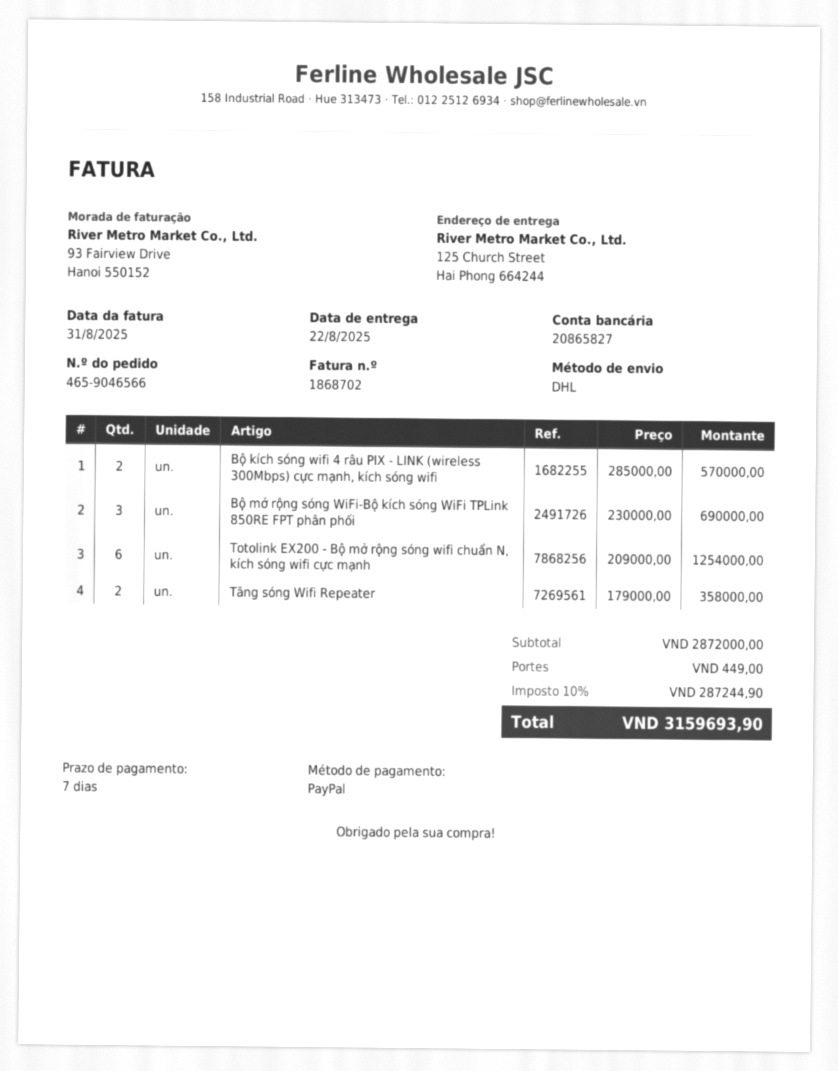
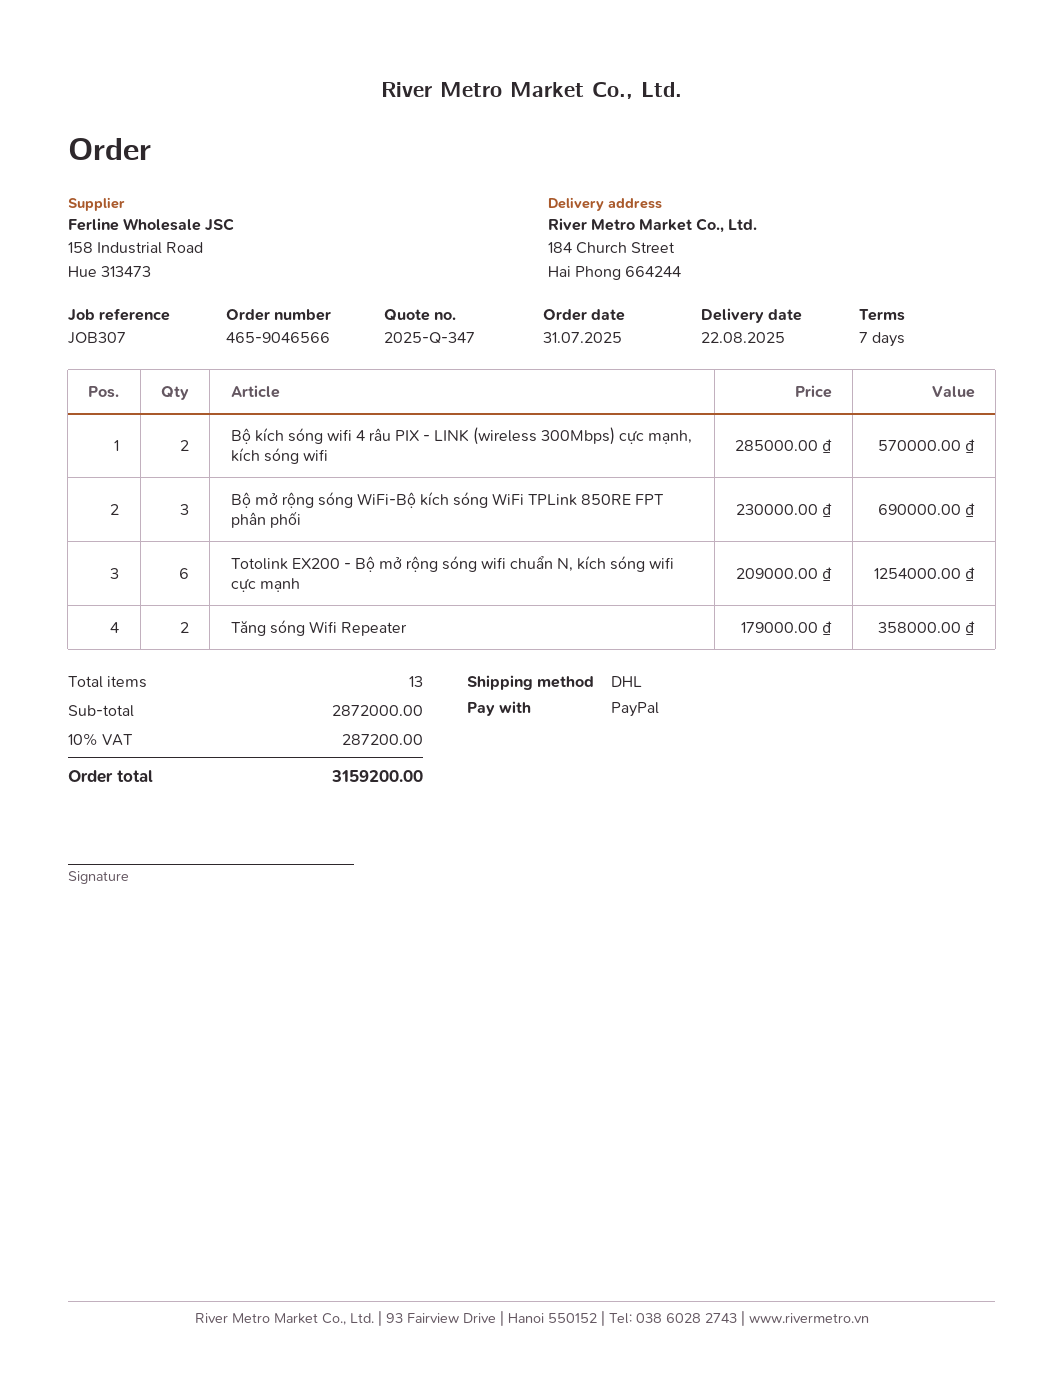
ship to: 125 Church Street, Hai Phong 664244 -> 184 Church Street, Hai Phong 664244
shipping: 449.00 -> none
tax: 10% = 287244.90 -> 10% = 287200.00
total: 3159693.90 -> 3159200.00

